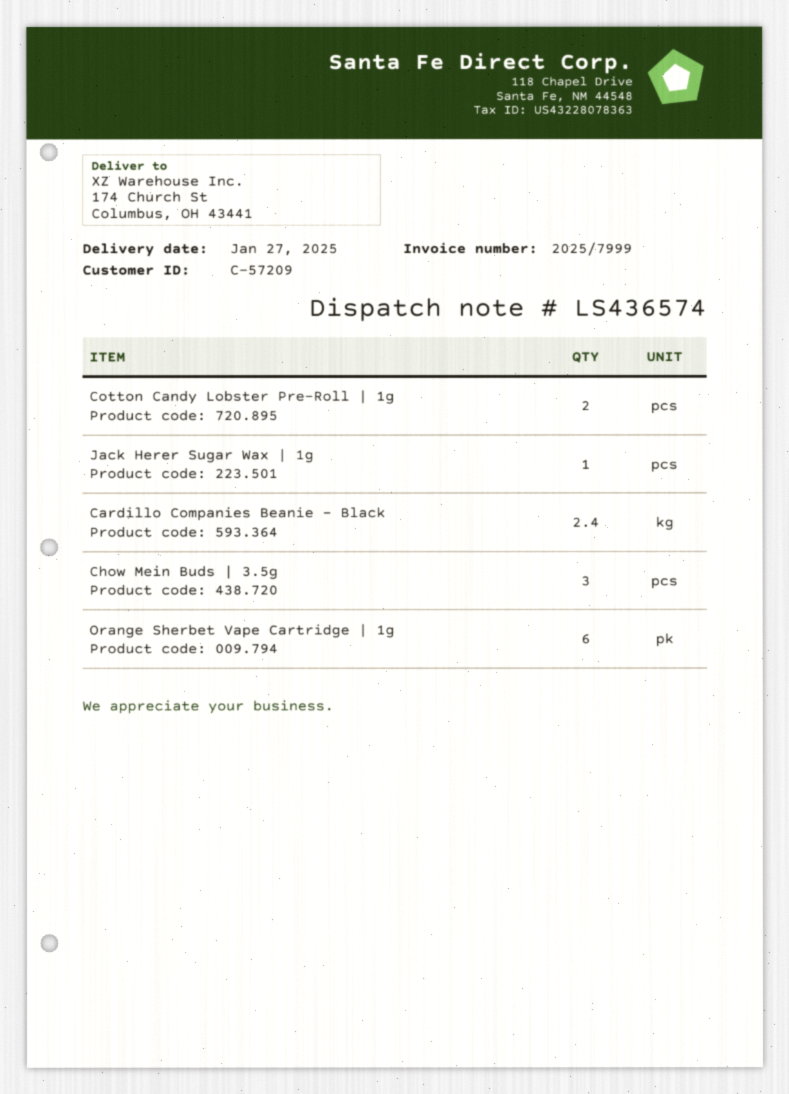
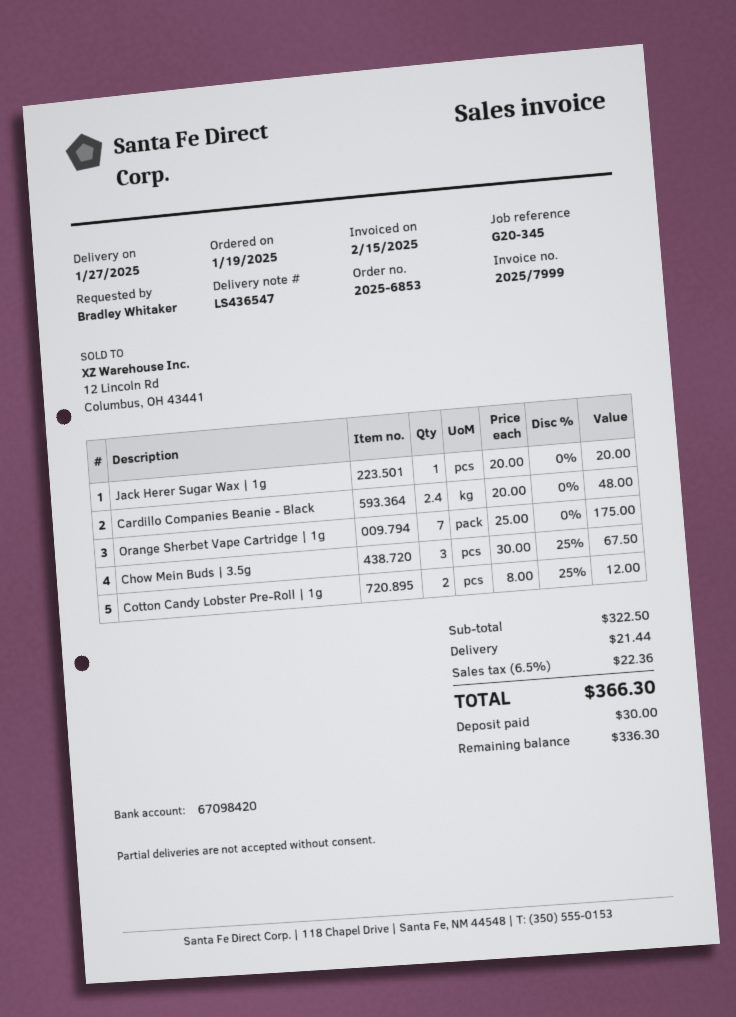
delivery note number: LS436574 -> LS436547
Orange Sherbet Vape Cartridge | 1g: 6 -> 7

